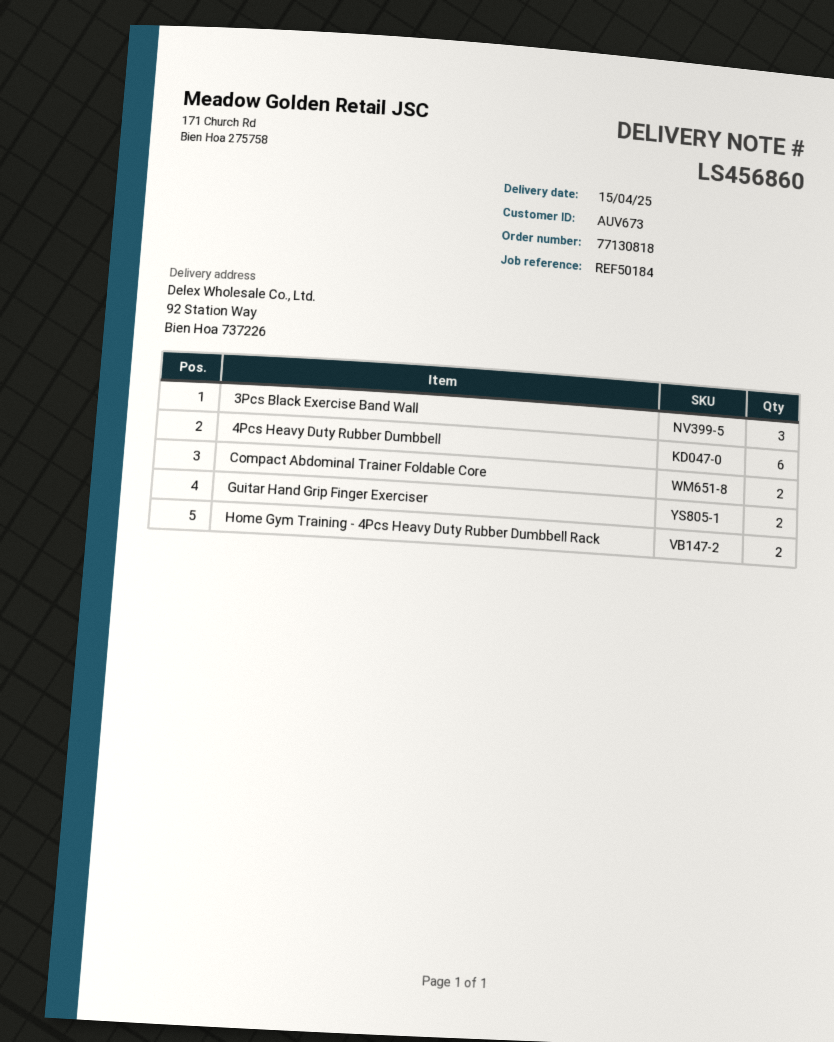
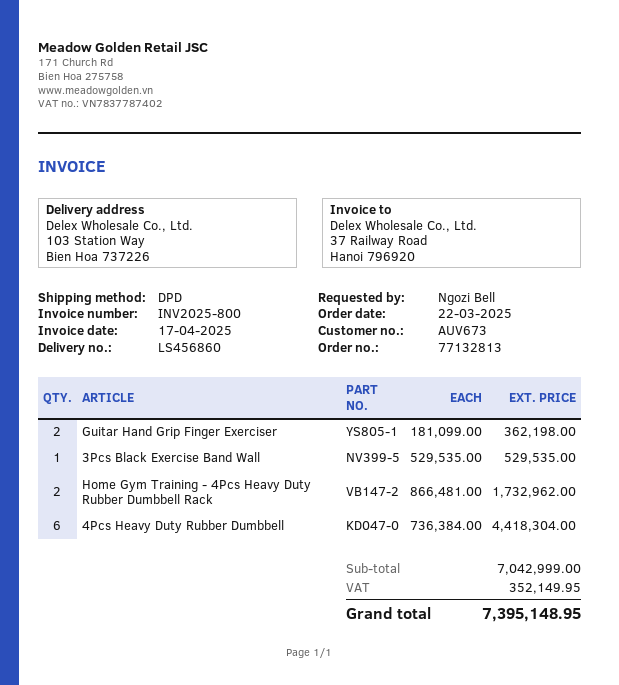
order number: 77130818 -> 77132813
ship to: 92 Station Way, Bien Hoa 737226 -> 103 Station Way, Bien Hoa 737226
3Pcs Black Exercise Band Wall: 3 -> 1
Compact Abdominal Trainer Foldable Core: 2 -> none

